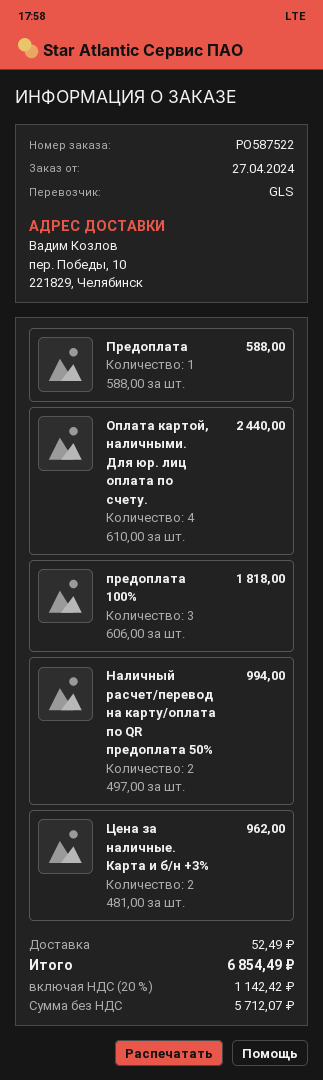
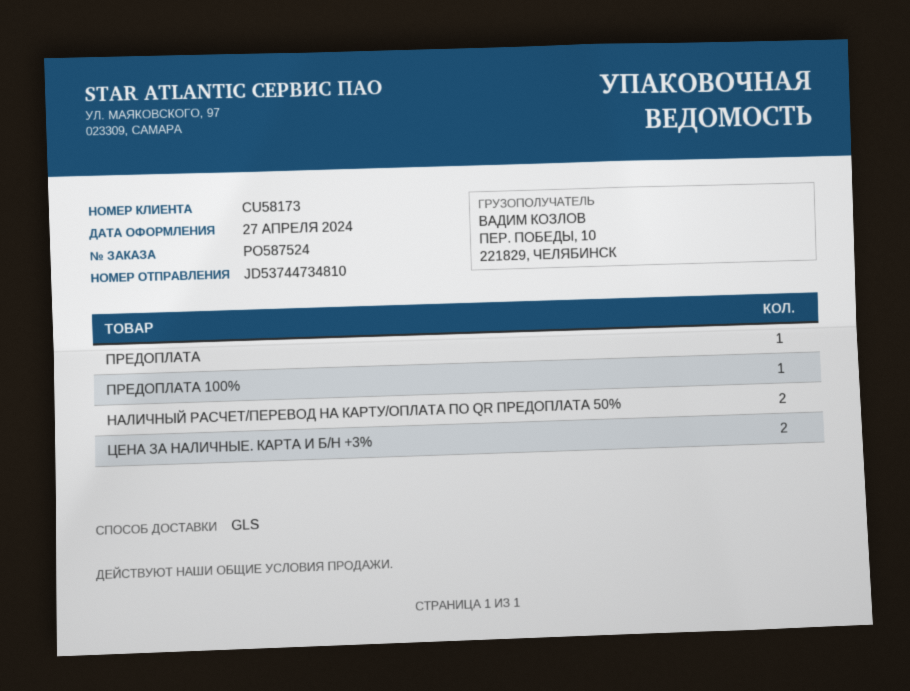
order number: PO587522 -> PO587524
Оплата картой, наличными. Для юр. лиц оплата по счету.: 4 -> none
предоплата 100%: 3 -> 1

